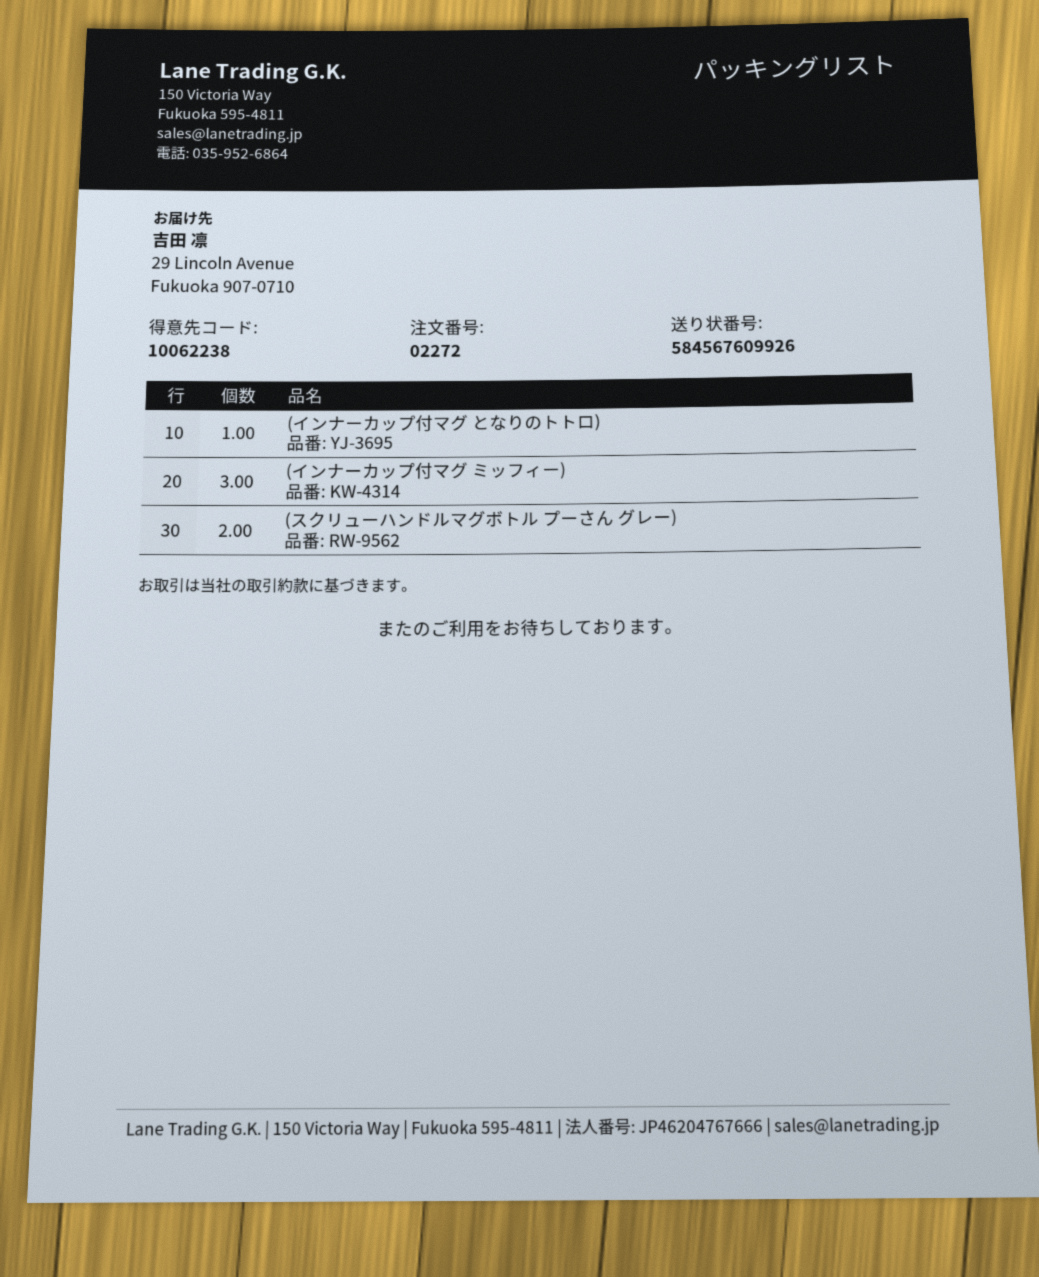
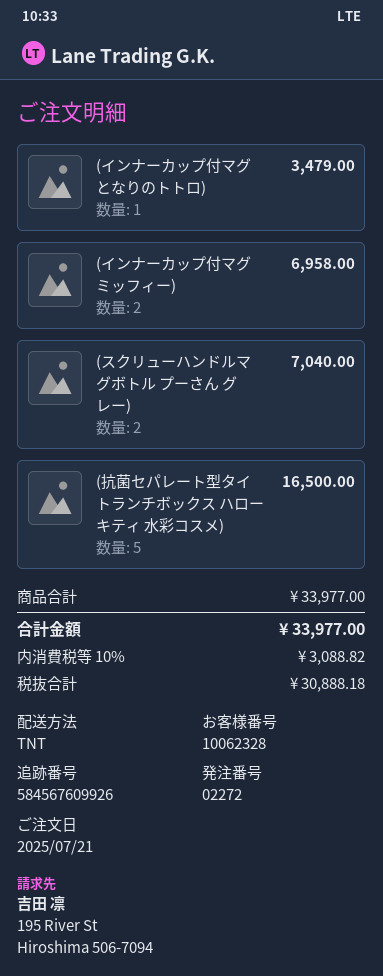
customer number: 10062238 -> 10062328
(インナーカップ付マグ ミッフィー): 3 -> 2
(抗菌セパレート型タイトランチボックス ハローキティ 水彩コスメ): none -> 5

